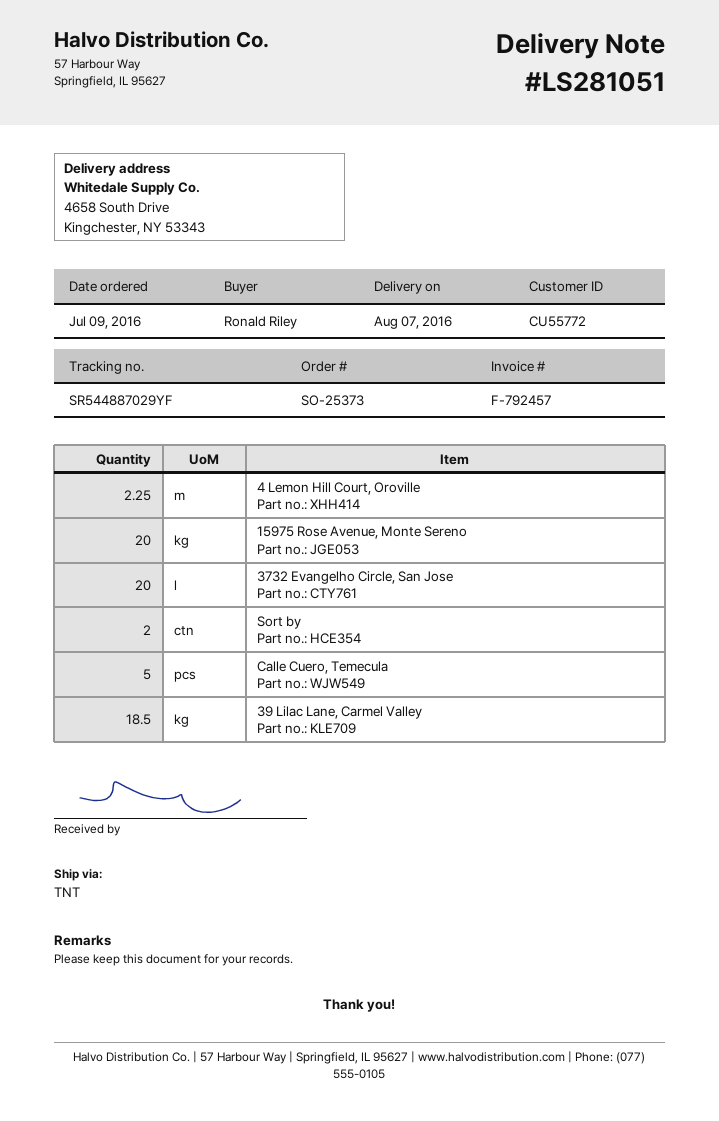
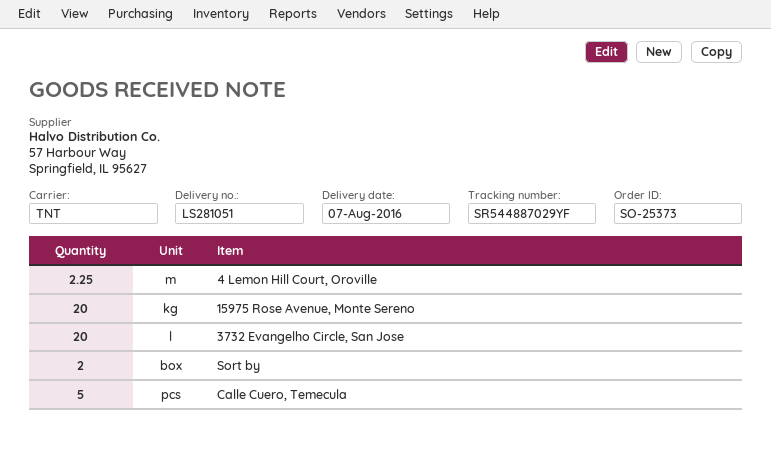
39 Lilac Lane, Carmel Valley: 18.5 -> none

